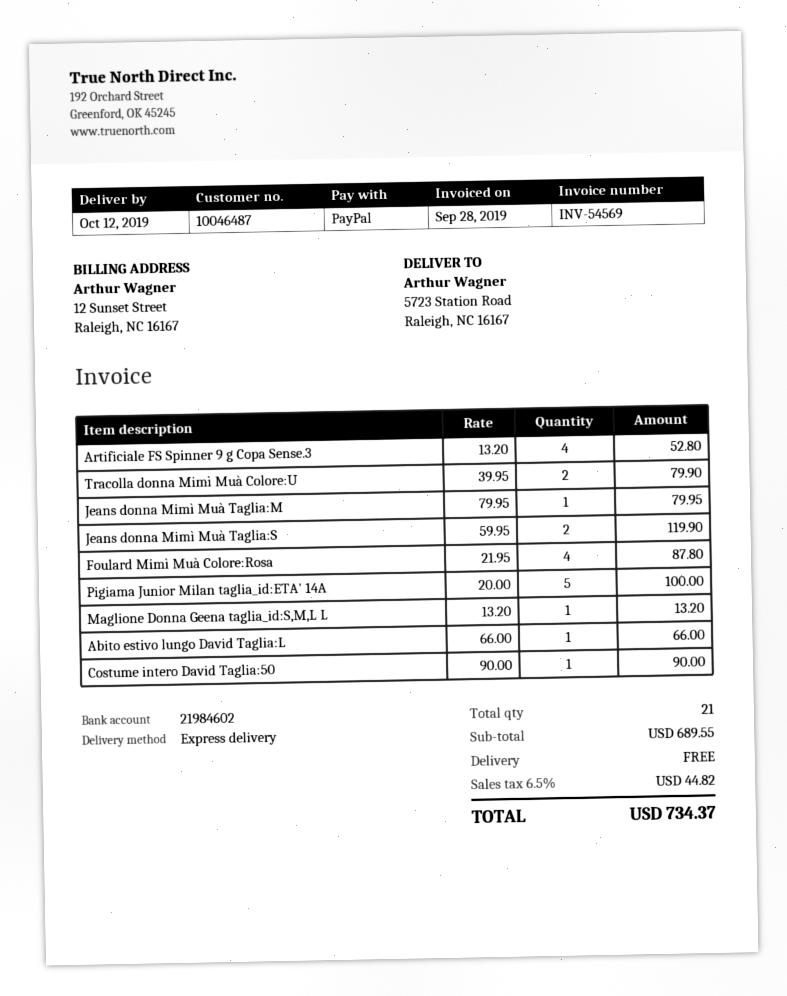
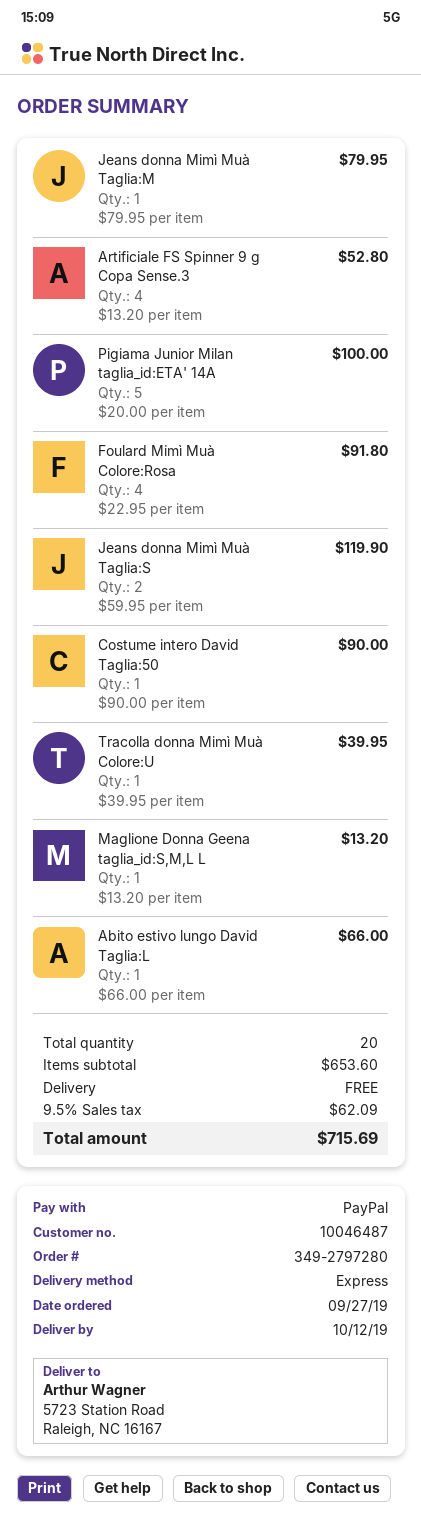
Tracolla donna Mimì Muà Colore:U: 2 x 39.95 = 79.90 -> 1 x 39.95 = 39.95
Foulard Mimì Muà Colore:Rosa: 4 x 21.95 = 87.80 -> 4 x 22.95 = 91.80
total quantity: 21 -> 20
subtotal: 689.55 -> 653.60
tax: 6.5% = 44.82 -> 9.5% = 62.09
total: 734.37 -> 715.69

